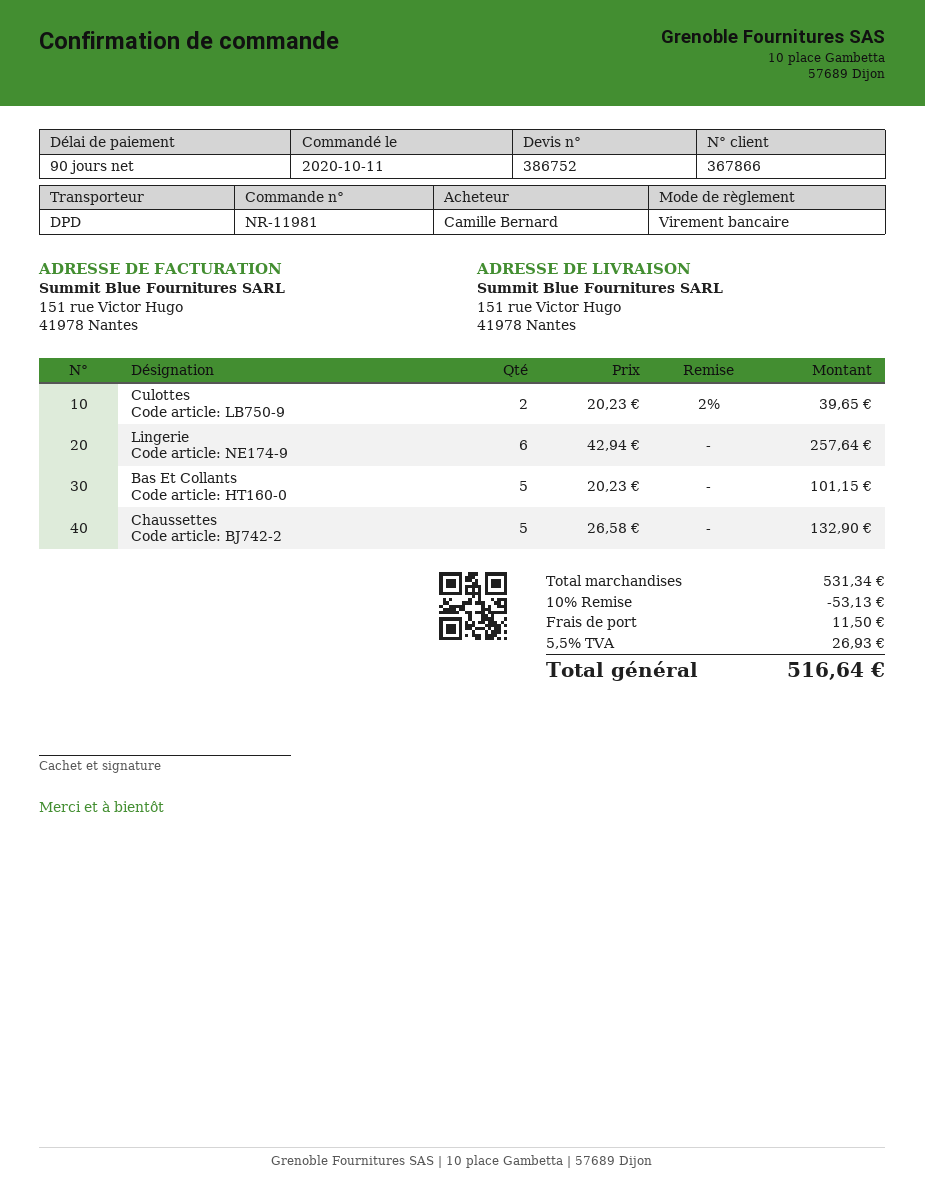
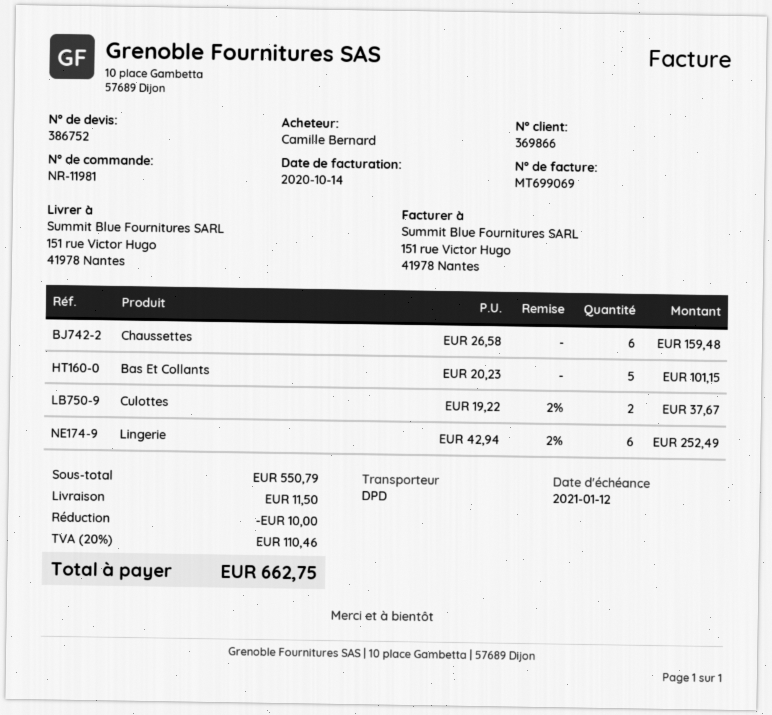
customer number: 367866 -> 369866
Culottes: 2 x 20.23 - 2% = 39.65 -> 2 x 19.22 - 2% = 37.67
Lingerie: 6 x 42.94 = 257.64 -> 6 x 42.94 - 2% = 252.49
Chaussettes: 5 x 26.58 = 132.90 -> 6 x 26.58 = 159.48
subtotal: 531.34 -> 550.79
discount: 53.13 -> 10.00
tax: 5.5% = 26.93 -> 20% = 110.46
total: 516.64 -> 662.75

